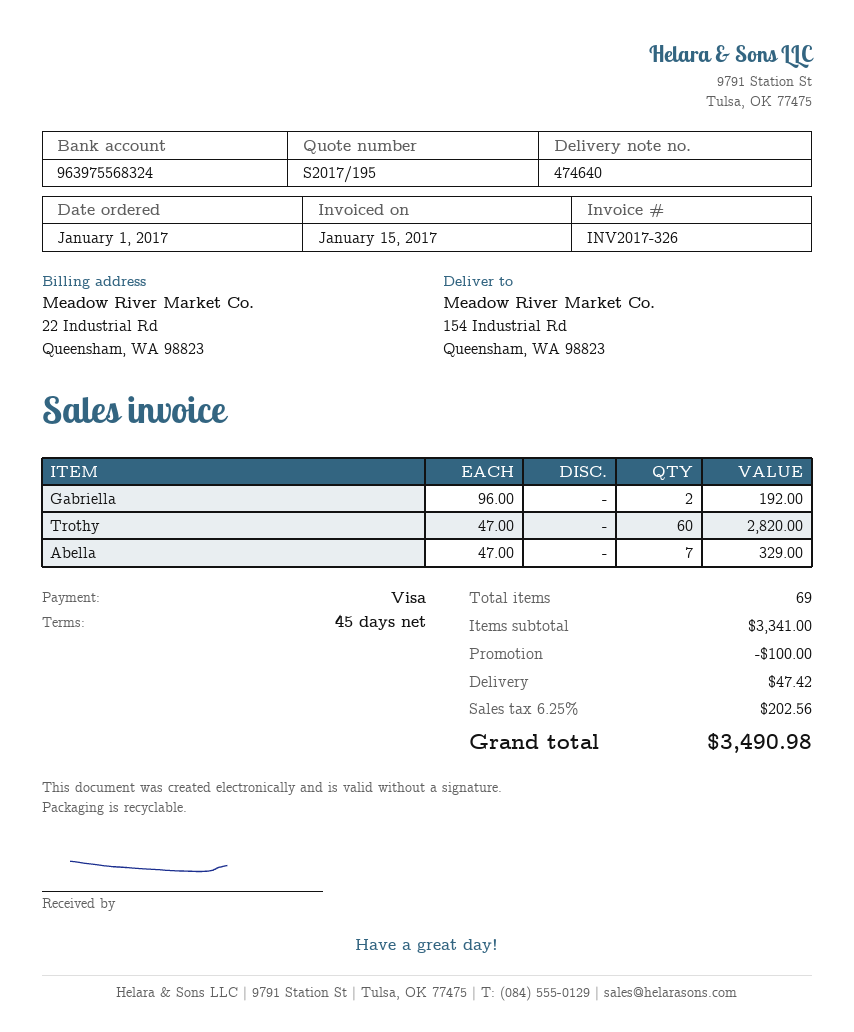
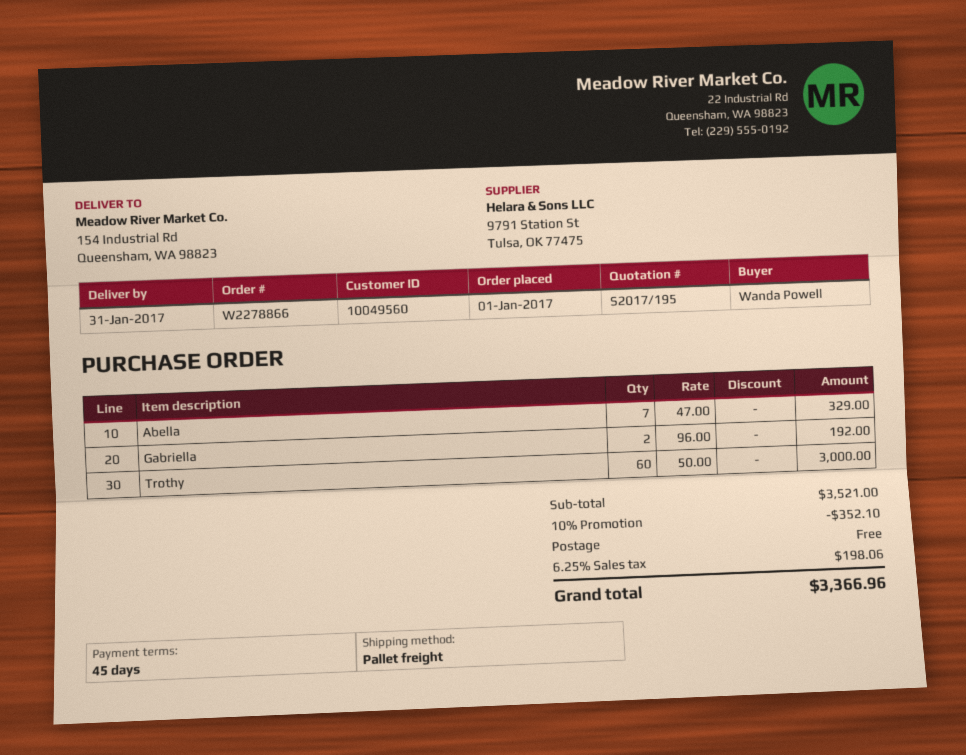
Trothy: 60 x 47.00 = 2820.00 -> 60 x 50.00 = 3000.00
subtotal: 3341.00 -> 3521.00
discount: 100.00 -> 352.10
shipping: 47.42 -> 0.00
tax: 6.25% = 202.56 -> 6.25% = 198.06
total: 3490.98 -> 3366.96

